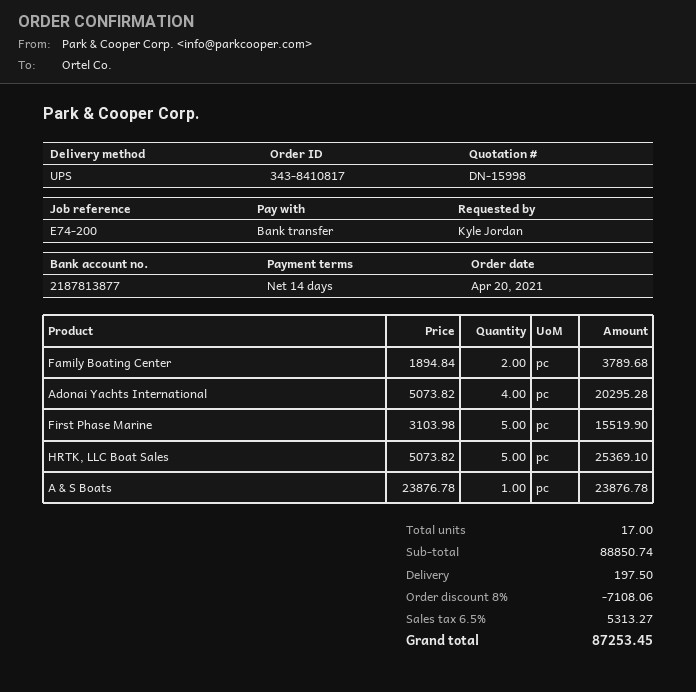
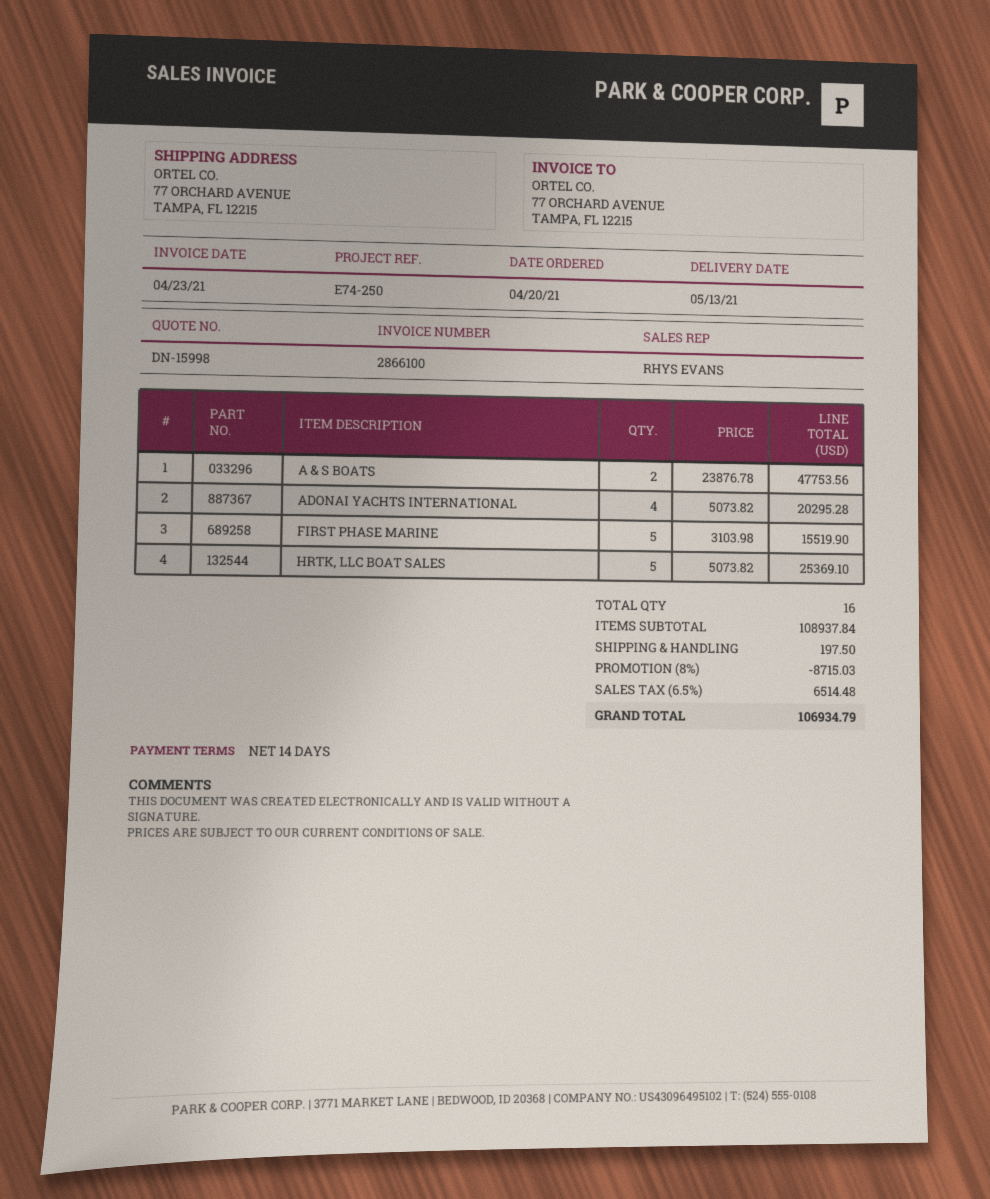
reference: E74-200 -> E74-250
Family Boating Center: 2 x 1894.84 = 3789.68 -> none
A & S Boats: 1 x 23876.78 = 23876.78 -> 2 x 23876.78 = 47753.56
total quantity: 17 -> 16
subtotal: 88850.74 -> 108937.84
discount: 8% = 7108.06 -> 8% = 8715.03
tax: 6.5% = 5313.27 -> 6.5% = 6514.48
total: 87253.45 -> 106934.79

